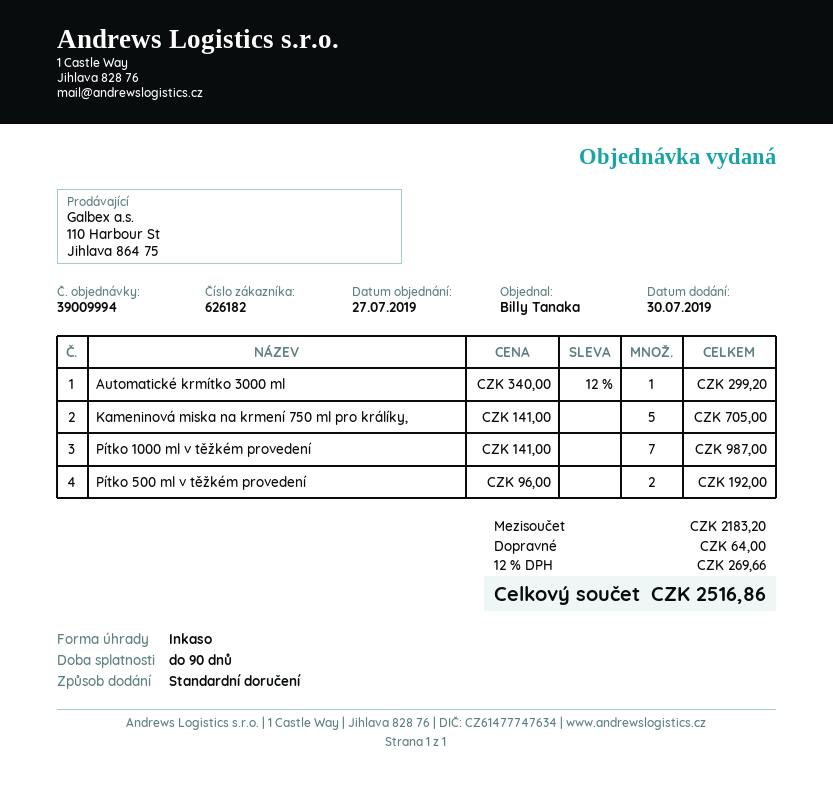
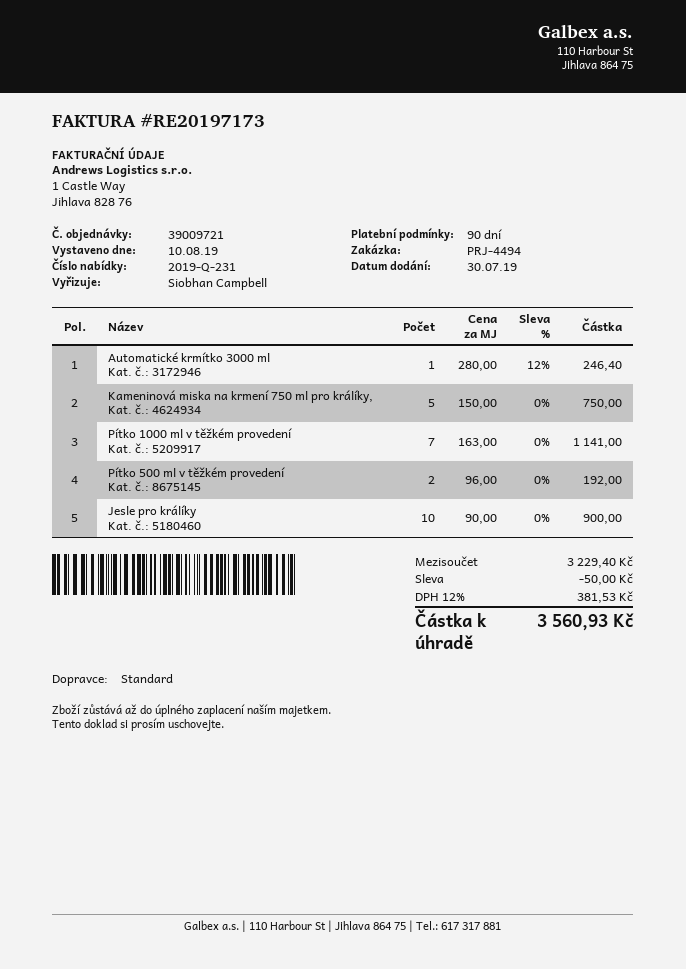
order number: 39009994 -> 39009721
Automatické krmítko 3000 ml: 1 x 340.00 - 12% = 299.20 -> 1 x 280.00 - 12% = 246.40
Kameninová miska na krmení 750 ml pro králíky,: 5 x 141.00 = 705.00 -> 5 x 150.00 = 750.00
Pítko 1000 ml v těžkém provedení: 7 x 141.00 = 987.00 -> 7 x 163.00 = 1141.00
Jesle pro králíky: none -> 10 x 90.00 = 900.00
subtotal: 2183.20 -> 3229.40
discount: none -> 50.00
shipping: 64.00 -> none
tax: 12% = 269.66 -> 12% = 381.53
total: 2516.86 -> 3560.93

